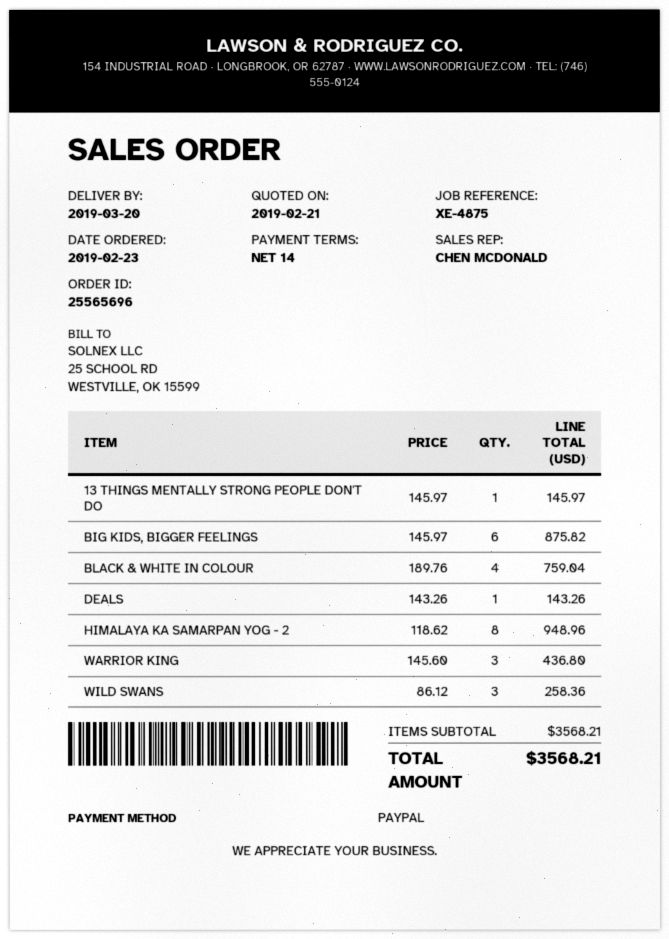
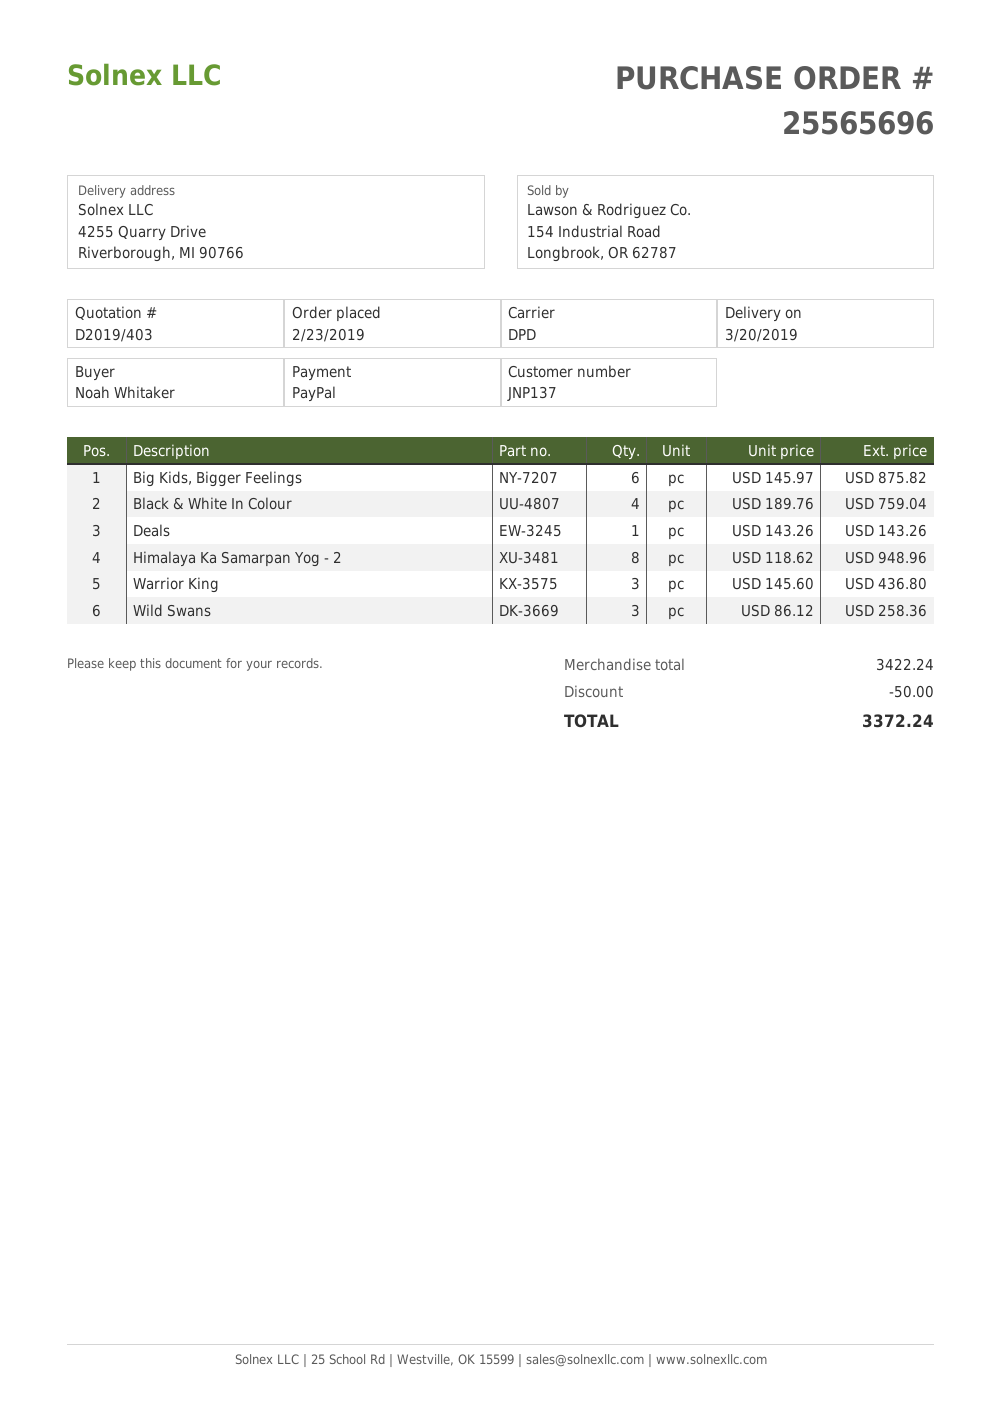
13 THINGS MENTALLY STRONG PEOPLE DON'T DO: 1 x 145.97 = 145.97 -> none
subtotal: 3568.21 -> 3422.24
discount: none -> 50.00
total: 3568.21 -> 3372.24

